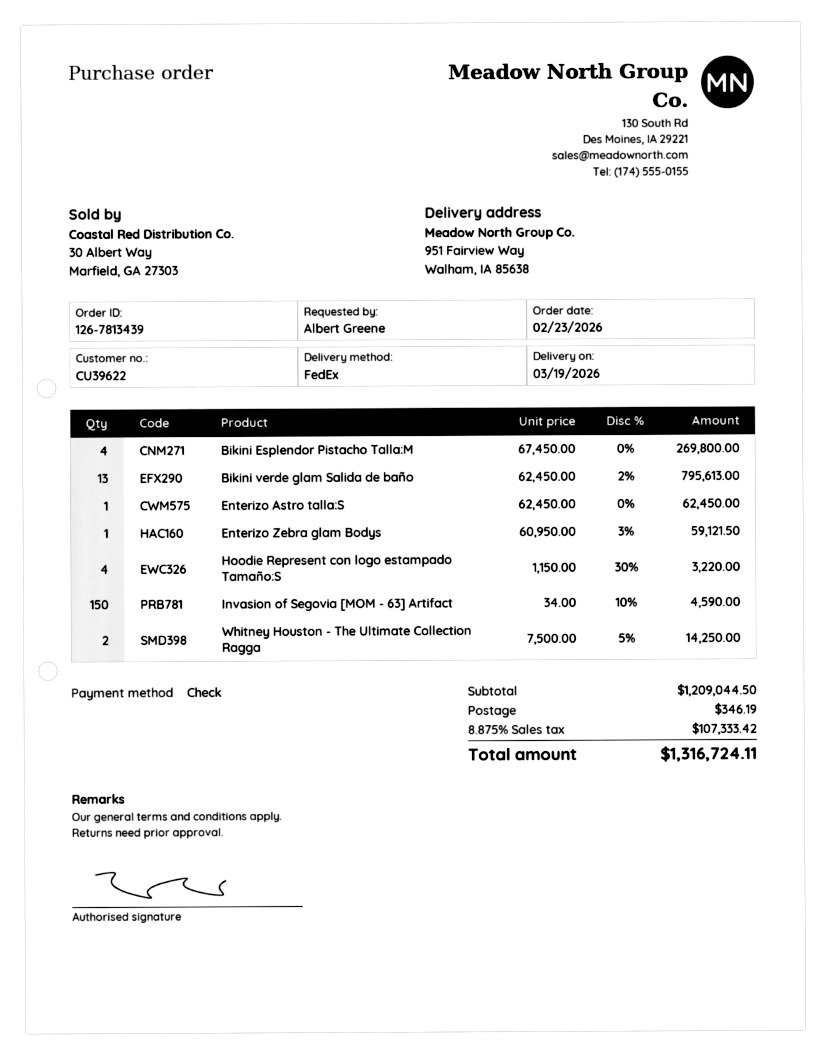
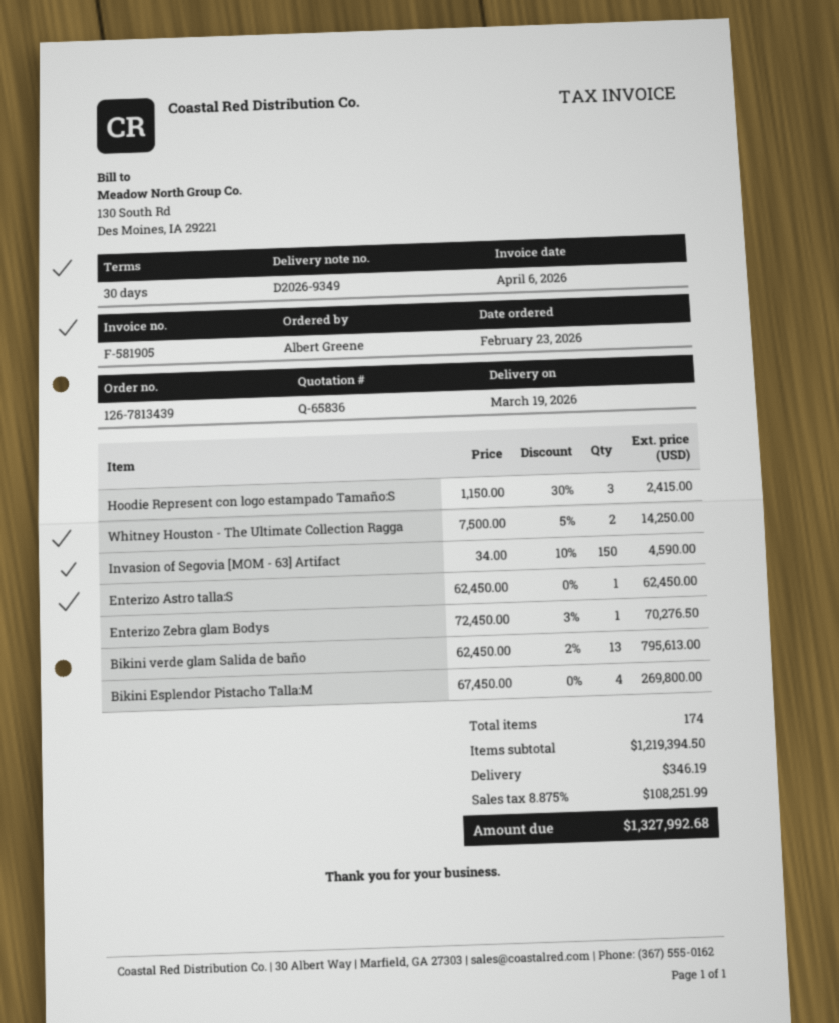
Enterizo Zebra glam Bodys: 1 x 60950.00 - 3% = 59121.50 -> 1 x 72450.00 - 3% = 70276.50
Hoodie Represent con logo estampado Tamaño:S: 4 x 1150.00 - 30% = 3220.00 -> 3 x 1150.00 - 30% = 2415.00
subtotal: 1209044.50 -> 1219394.50
tax: 8.875% = 107333.42 -> 8.875% = 108251.99
total: 1316724.11 -> 1327992.68

